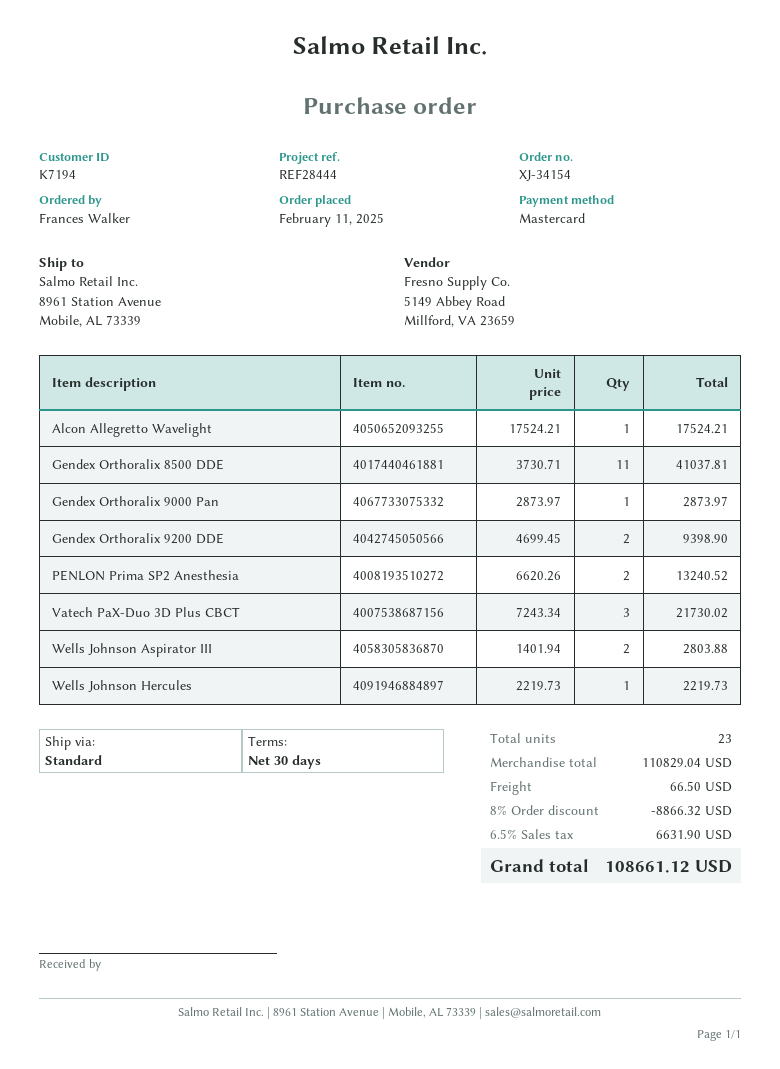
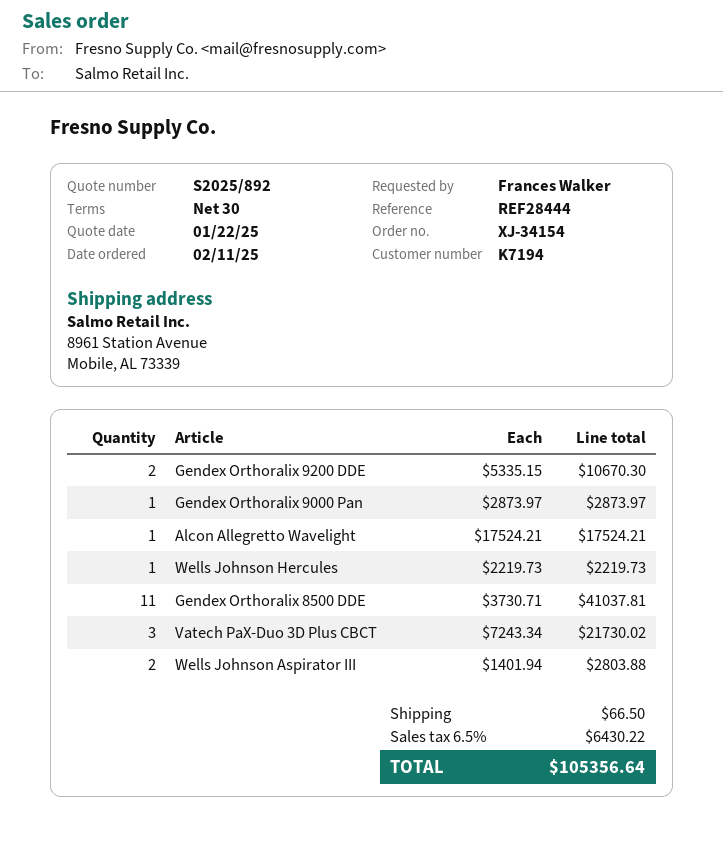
Gendex Orthoralix 9200 DDE: 2 x 4699.45 = 9398.90 -> 2 x 5335.15 = 10670.30
PENLON Prima SP2 Anesthesia: 2 x 6620.26 = 13240.52 -> none
discount: 8% = 8866.32 -> none
tax: 6.5% = 6631.90 -> 6.5% = 6430.22
total: 108661.12 -> 105356.64

